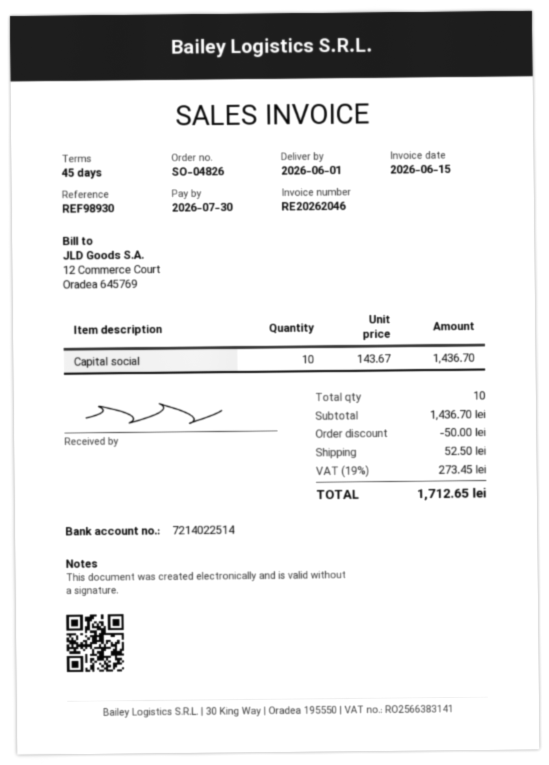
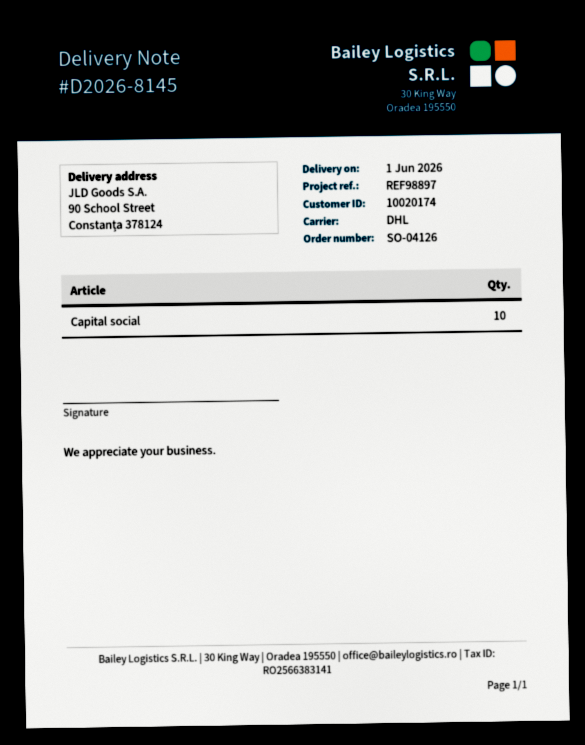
order number: SO-04826 -> SO-04126
reference: REF98930 -> REF98897

